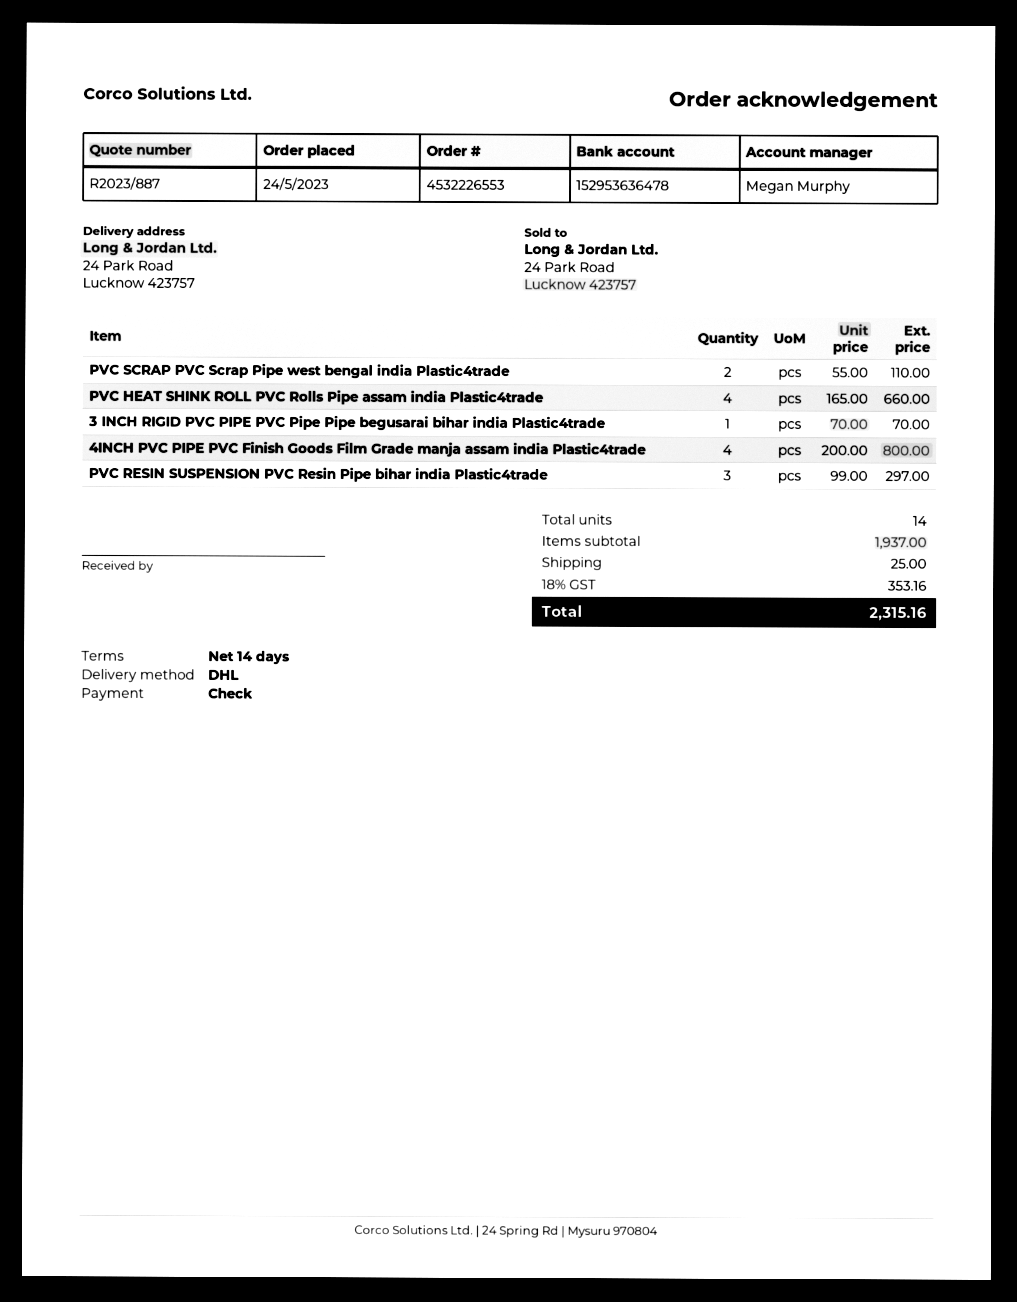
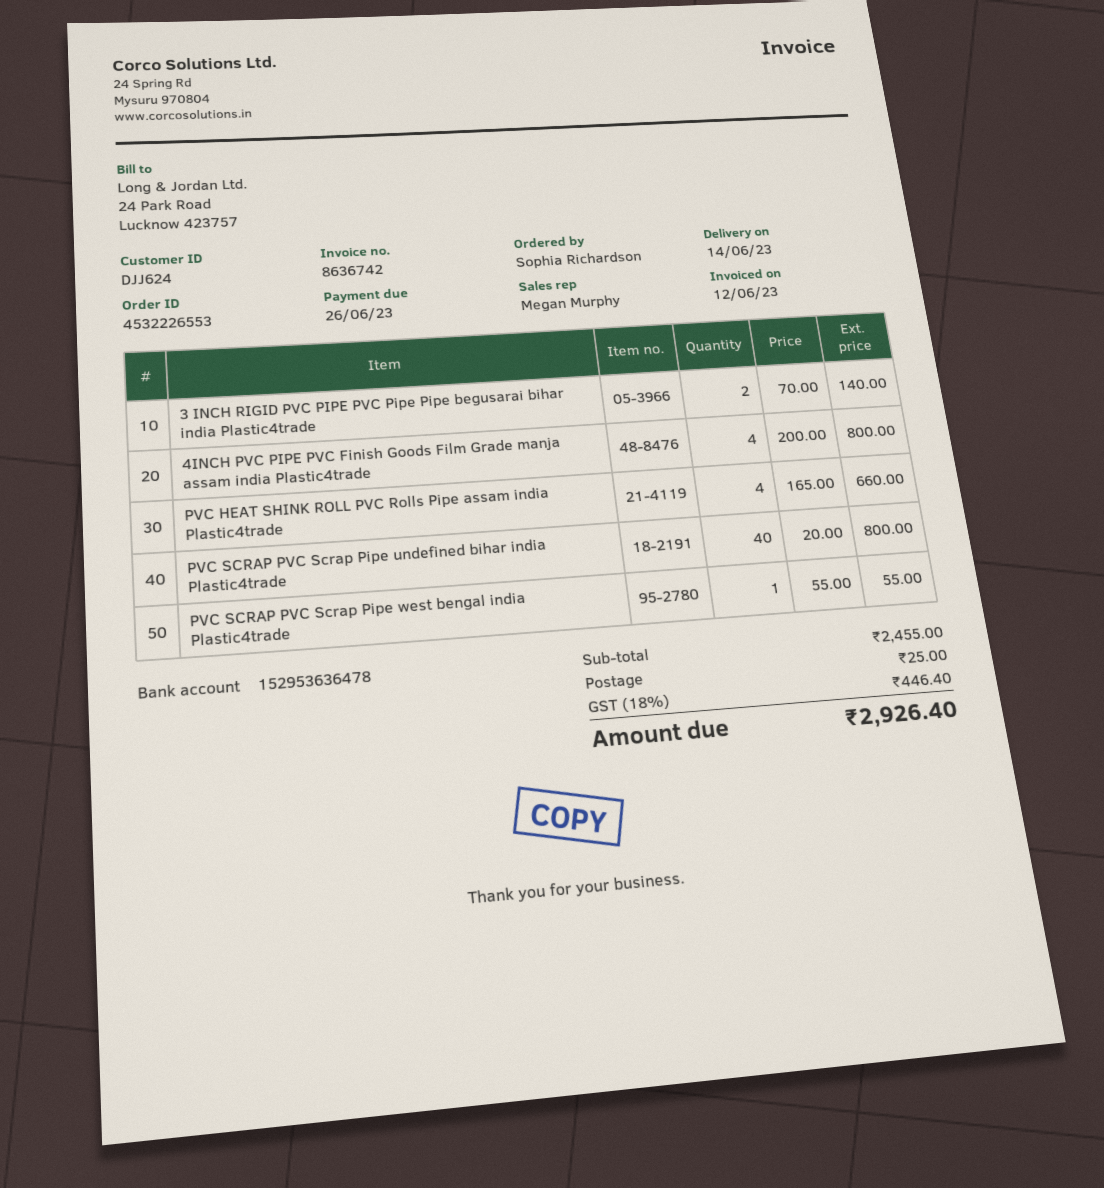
PVC SCRAP PVC Scrap Pipe west bengal india Plastic4trade: 2 x 55.00 = 110.00 -> 1 x 55.00 = 55.00
3 INCH RIGID PVC PIPE PVC Pipe Pipe begusarai bihar india Plastic4trade: 1 x 70.00 = 70.00 -> 2 x 70.00 = 140.00
PVC RESIN SUSPENSION PVC Resin Pipe bihar india Plastic4trade: 3 x 99.00 = 297.00 -> none
PVC SCRAP PVC Scrap Pipe undefined bihar india Plastic4trade: none -> 40 x 20.00 = 800.00
subtotal: 1937.00 -> 2455.00
tax: 18% = 353.16 -> 18% = 446.40
total: 2315.16 -> 2926.40

